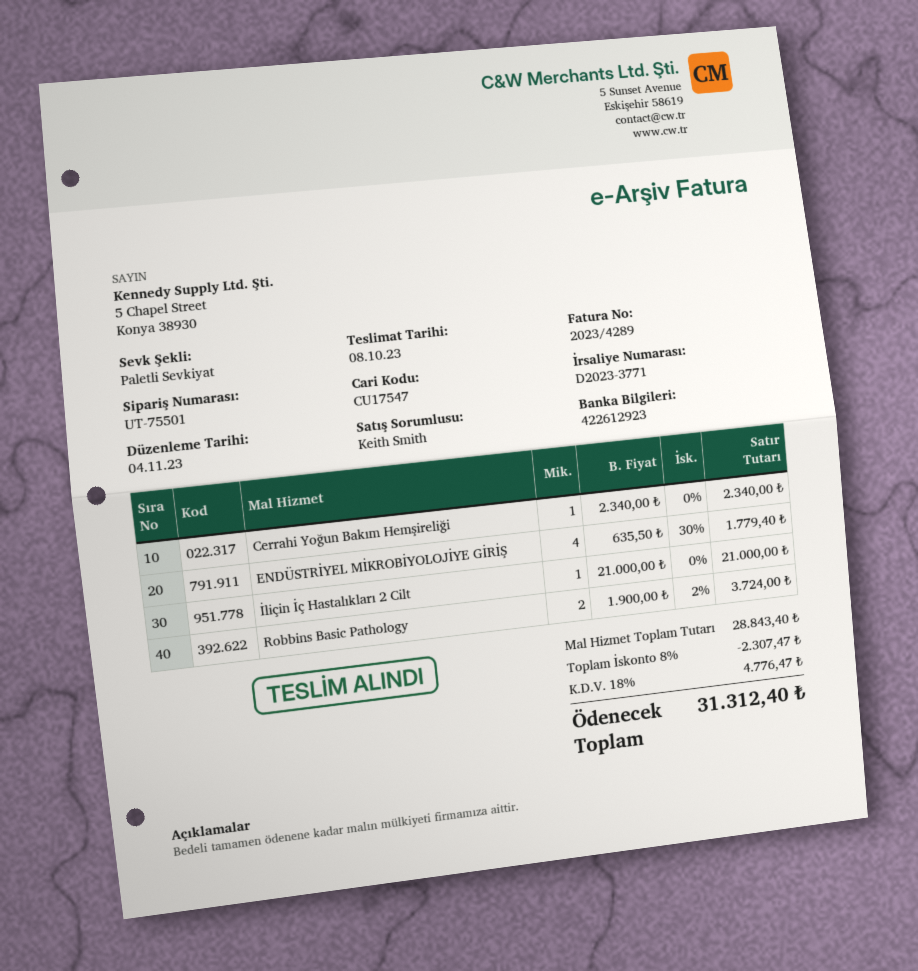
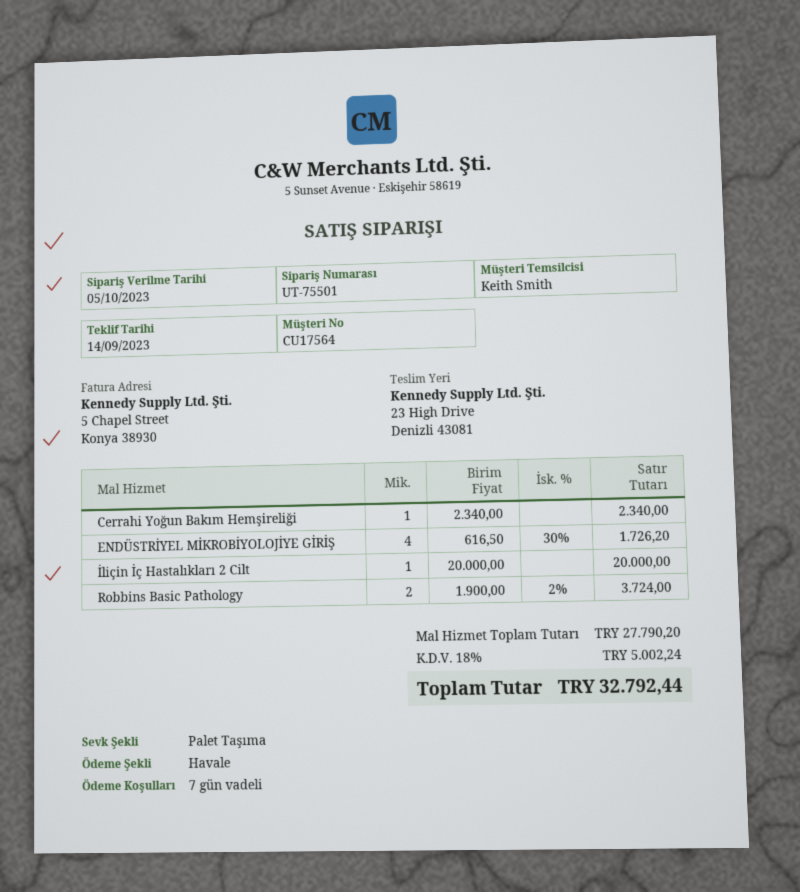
customer number: CU17547 -> CU17564
ENDÜSTRİYEL MİKROBİYOLOJİYE GİRİŞ: 4 x 635.50 - 30% = 1779.40 -> 4 x 616.50 - 30% = 1726.20
İliçin İç Hastalıkları 2 Cilt: 1 x 21000.00 = 21000.00 -> 1 x 20000.00 = 20000.00
subtotal: 28843.40 -> 27790.20
discount: 8% = 2307.47 -> none
tax: 18% = 4776.47 -> 18% = 5002.24
total: 31312.40 -> 32792.44

